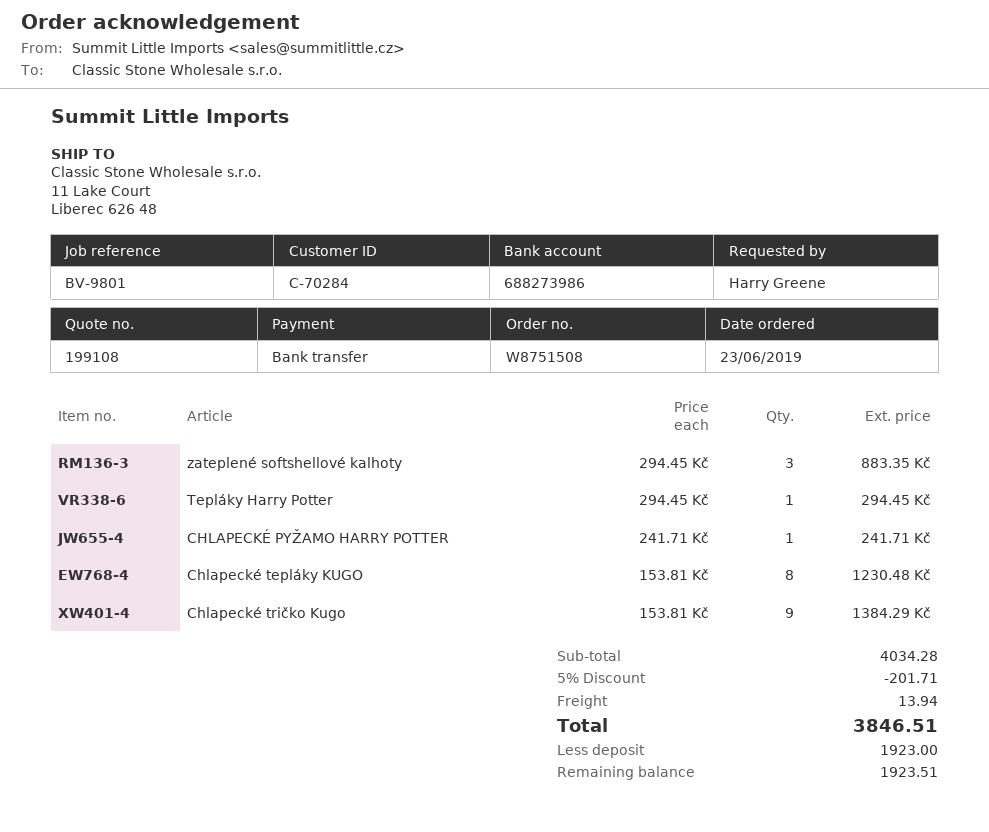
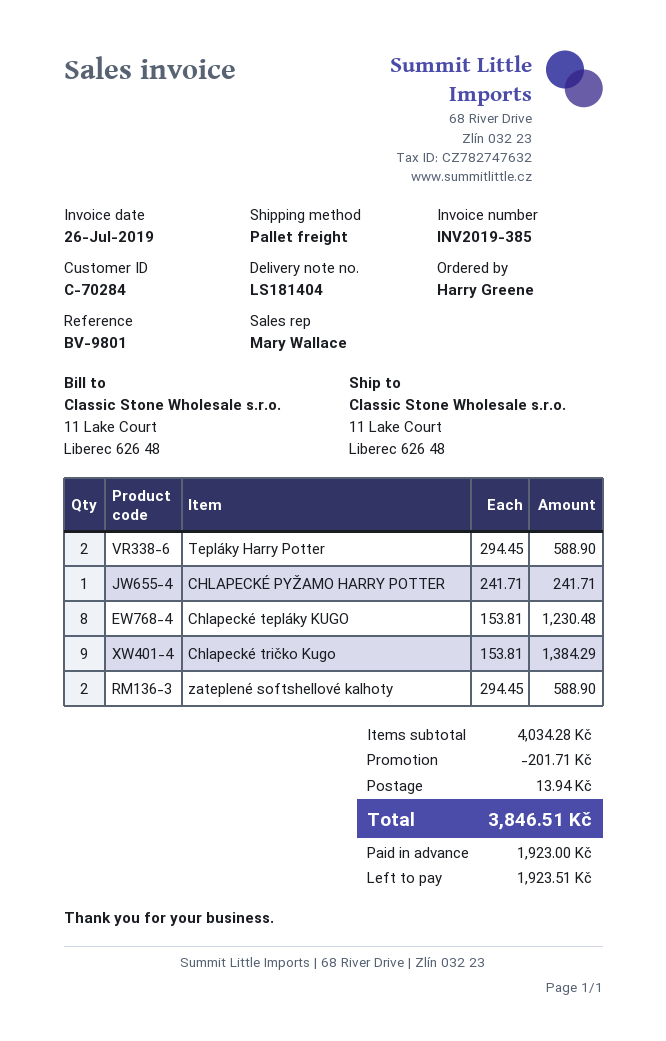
zateplené softshellové kalhoty: 3 x 294.45 = 883.35 -> 2 x 294.45 = 588.90
Tepláky Harry Potter: 1 x 294.45 = 294.45 -> 2 x 294.45 = 588.90

